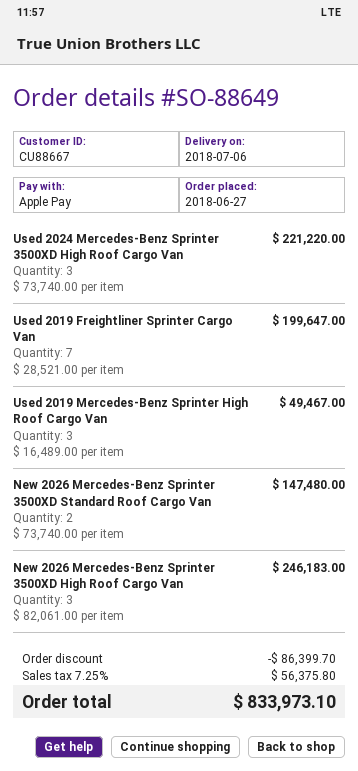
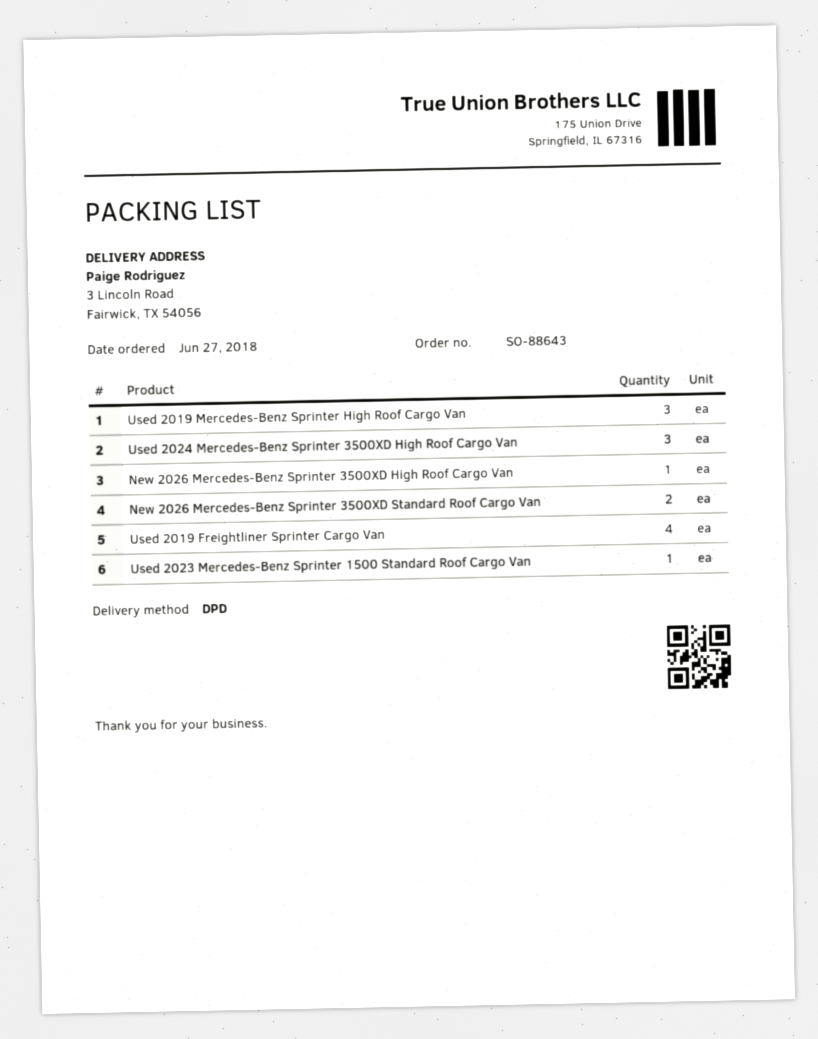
order number: SO-88649 -> SO-88643
Used 2019 Freightliner Sprinter Cargo Van: 7 -> 4
New 2026 Mercedes-Benz Sprinter 3500XD High Roof Cargo Van: 3 -> 1
Used 2023 Mercedes-Benz Sprinter 1500 Standard Roof Cargo Van: none -> 1

